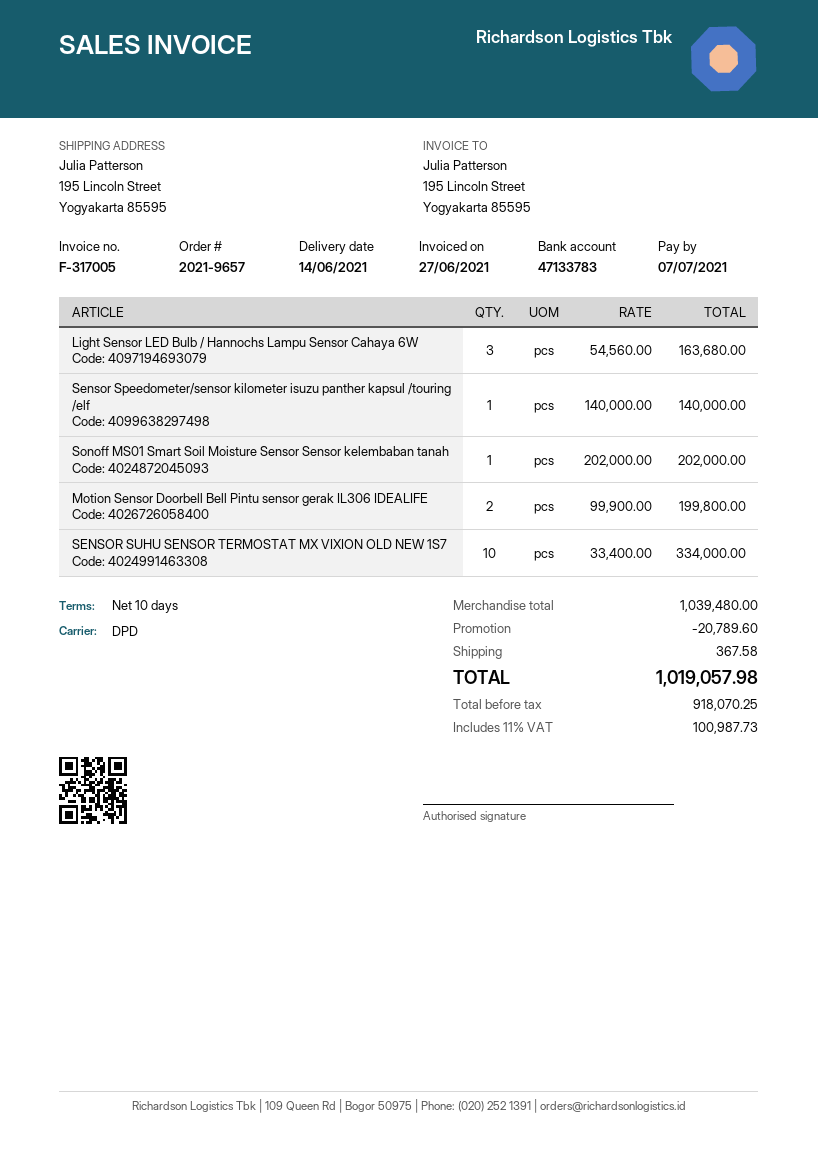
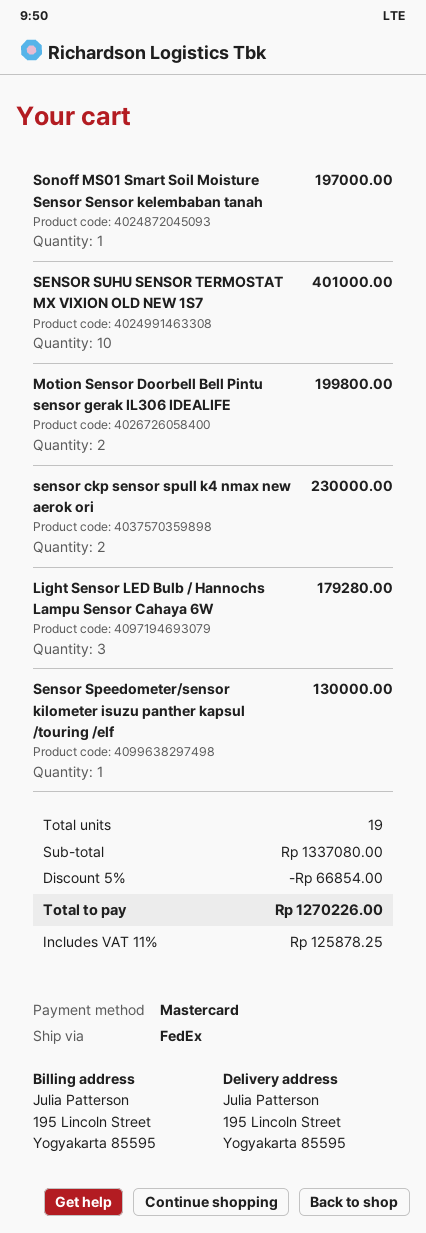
shipping method: DPD -> FedEx
Light Sensor LED Bulb / Hannochs Lampu Sensor Cahaya 6W: 3 for 163680.00 -> 3 for 179280.00
Sensor Speedometer/sensor kilometer isuzu panther kapsul /touring /elf: 1 for 140000.00 -> 1 for 130000.00
Sonoff MS01 Smart Soil Moisture Sensor Sensor kelembaban tanah: 1 for 202000.00 -> 1 for 197000.00
SENSOR SUHU SENSOR TERMOSTAT MX VIXION OLD NEW 1S7: 10 for 334000.00 -> 10 for 401000.00
sensor ckp sensor spull k4 nmax new aerok ori: none -> 2 for 230000.00
subtotal: 1039480.00 -> 1337080.00
discount: 20789.60 -> 66854.00
shipping: 367.58 -> none
tax: 11% = 100987.73 -> 11% = 125878.25
total: 1019057.98 -> 1270226.00

